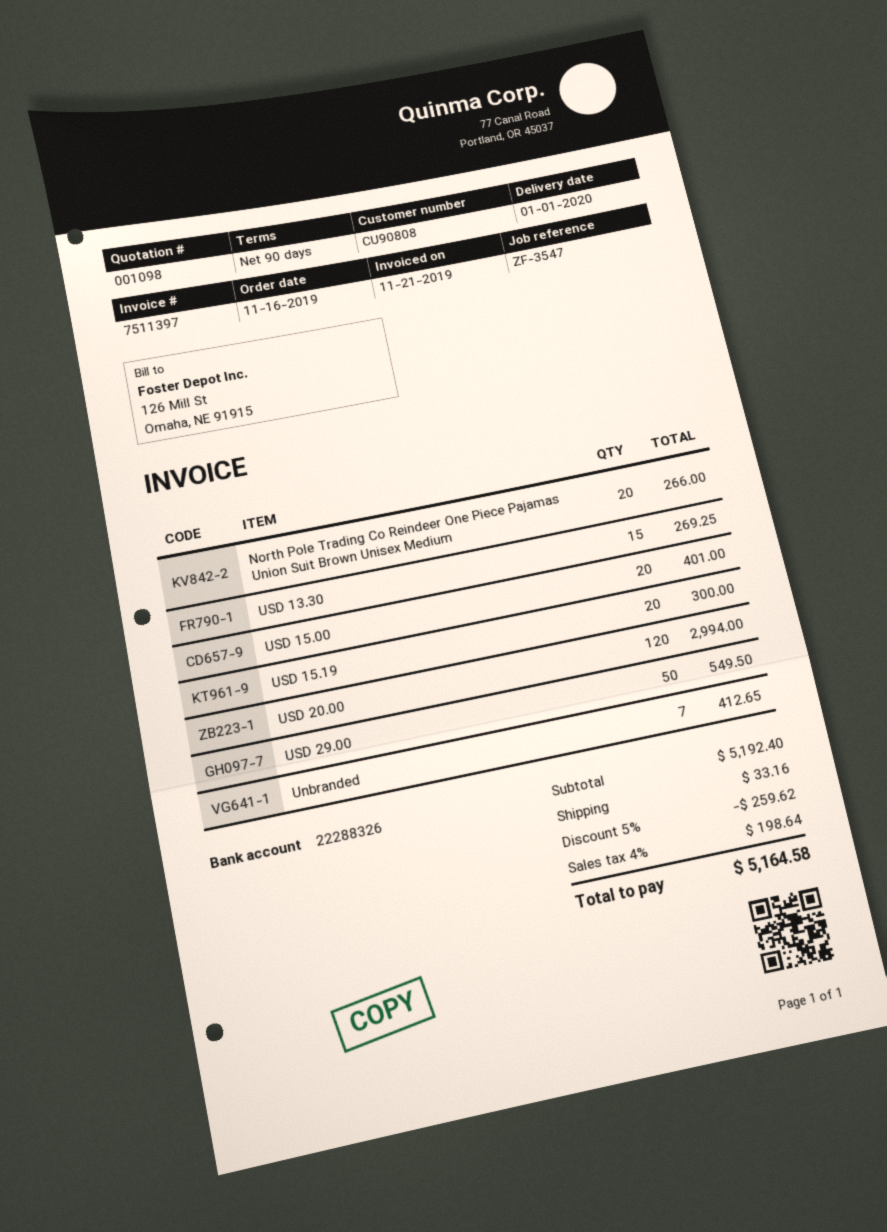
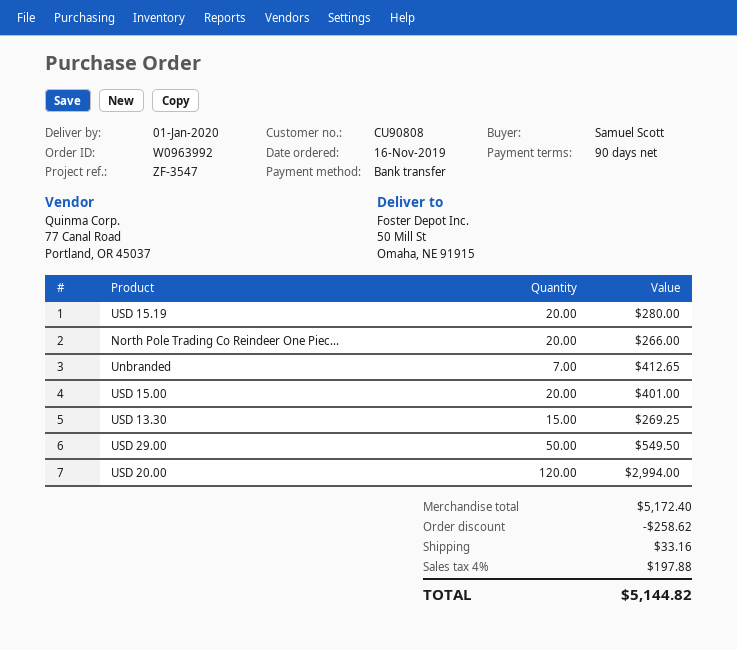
USD 15.19: 20 for 300.00 -> 20 for 280.00
subtotal: 5192.40 -> 5172.40
discount: 259.62 -> 258.62
tax: 4% = 198.64 -> 4% = 197.88
total: 5164.58 -> 5144.82

